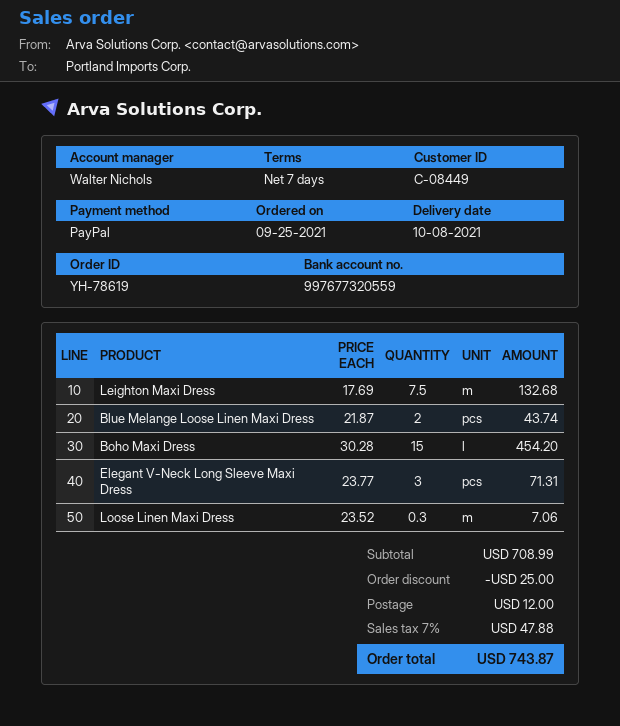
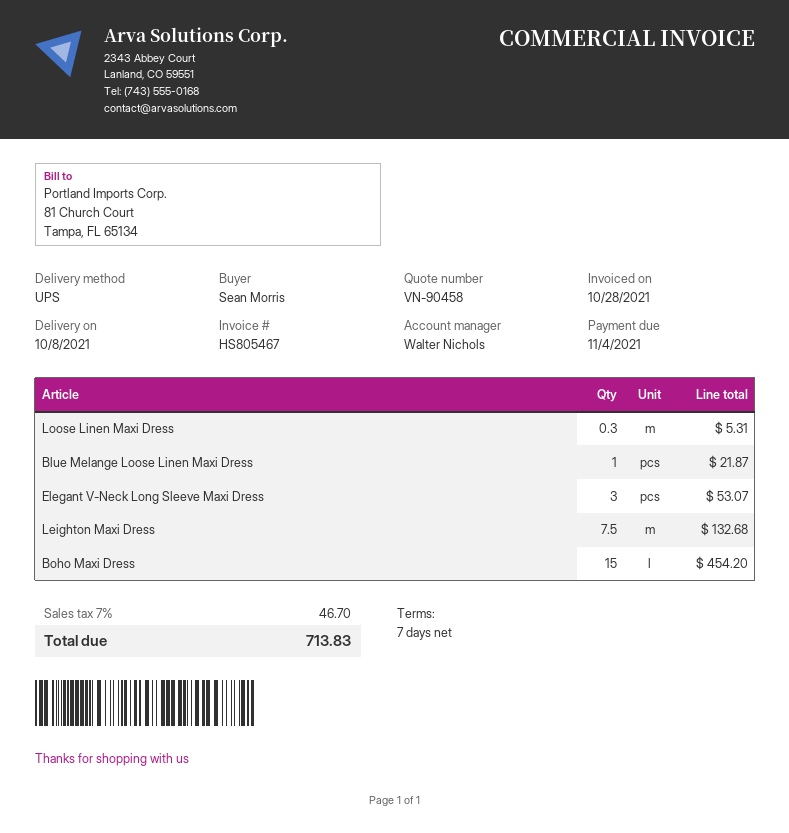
Blue Melange Loose Linen Maxi Dress: 2 for 43.74 -> 1 for 21.87
Elegant V-Neck Long Sleeve Maxi Dress: 3 for 71.31 -> 3 for 53.07
Loose Linen Maxi Dress: 0.3 for 7.06 -> 0.3 for 5.31
discount: 25.00 -> none
shipping: 12.00 -> none
tax: 7% = 47.88 -> 7% = 46.70
total: 743.87 -> 713.83

